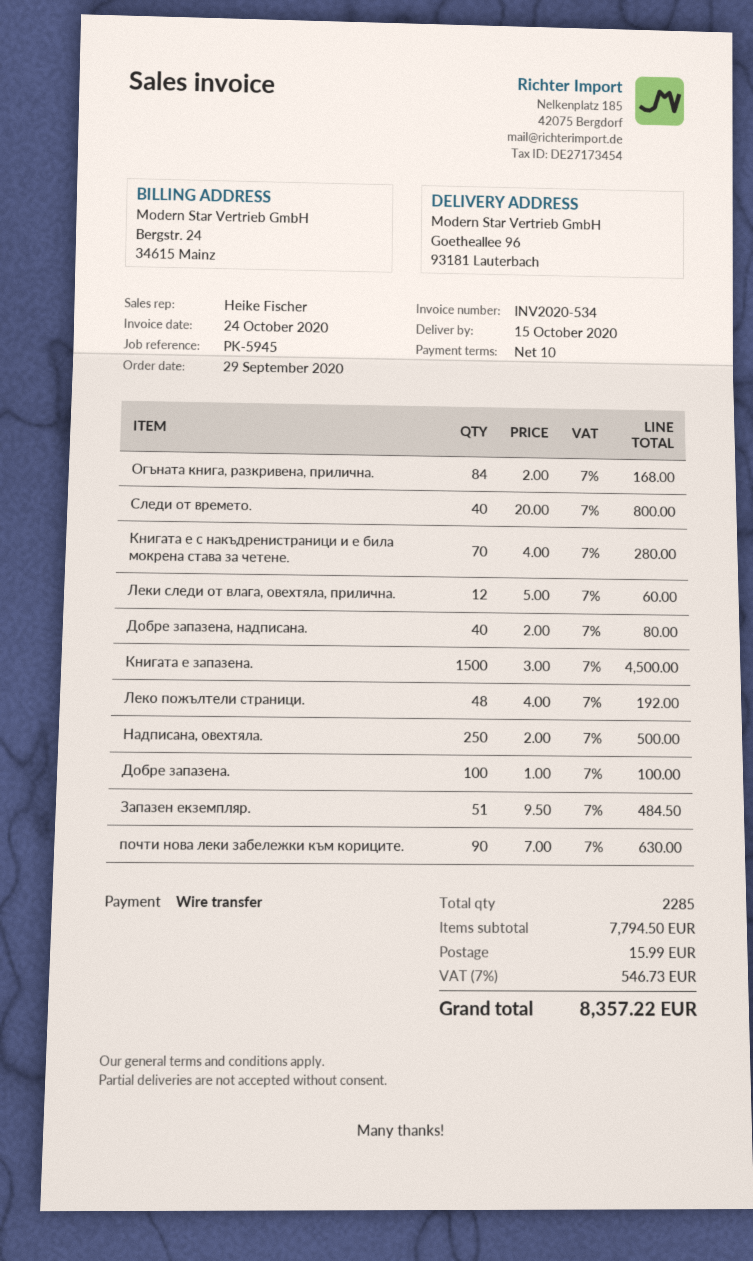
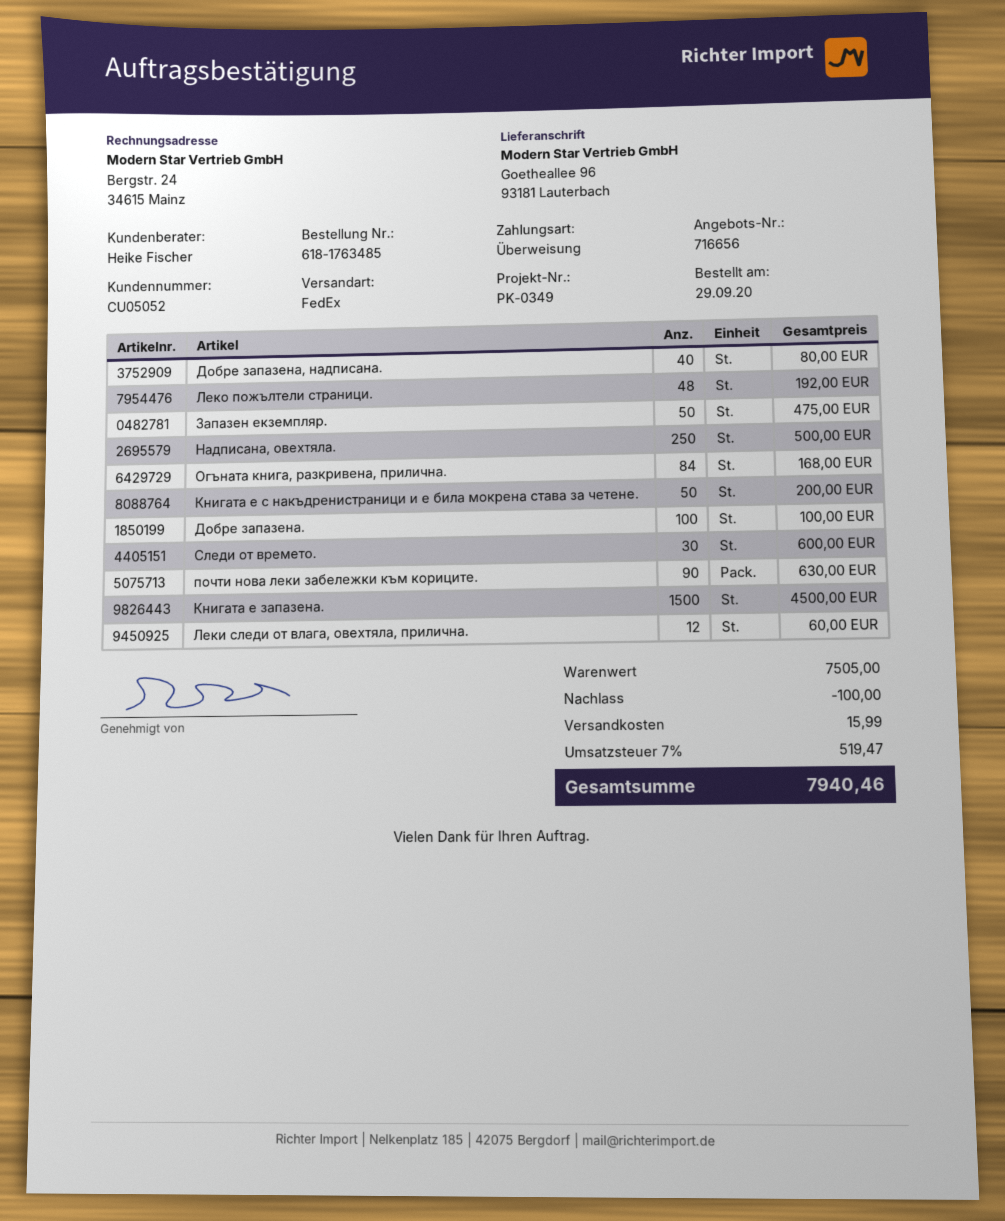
reference: PK-5945 -> PK-0349
Следи от времето.: 40 for 800.00 -> 30 for 600.00
Книгата е с накъдренистраници и е била мокрена става за четене.: 70 for 280.00 -> 50 for 200.00
Запазен екземпляр.: 51 for 484.50 -> 50 for 475.00
subtotal: 7794.50 -> 7505.00
discount: none -> 100.00
tax: 7% = 546.73 -> 7% = 519.47
total: 8357.22 -> 7940.46

